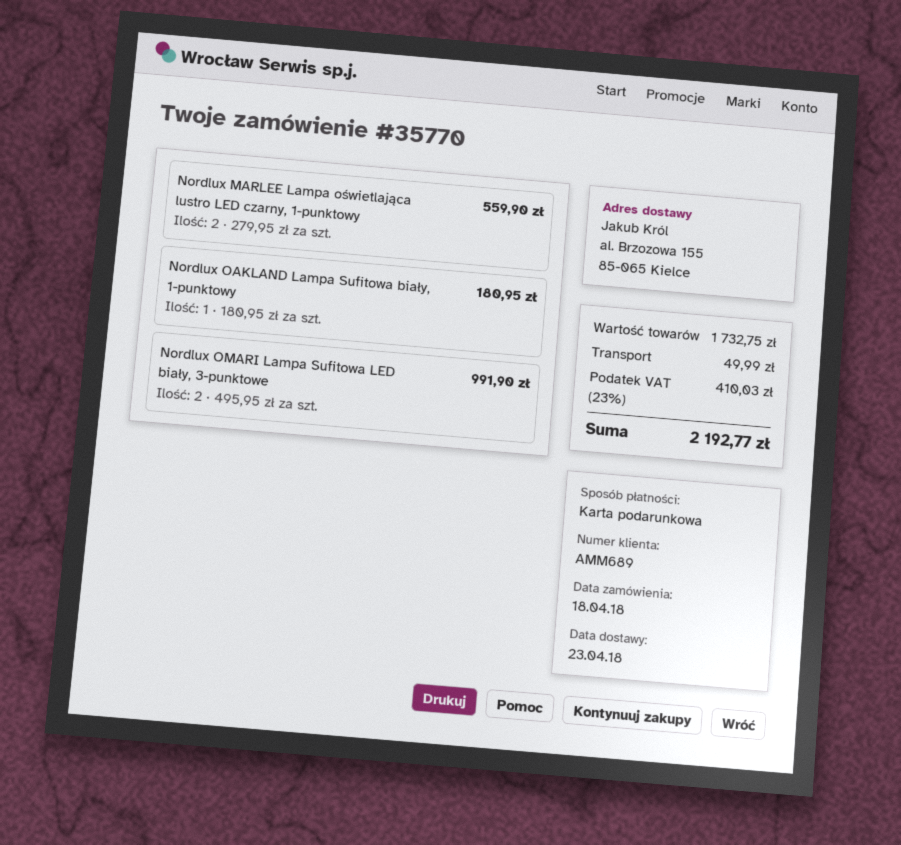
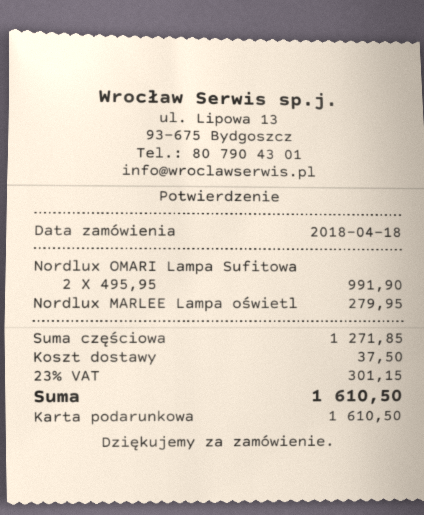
Nordlux MARLEE Lampa oświetlająca lustro LED czarny, 1-punktowy: 2 x 279.95 = 559.90 -> 1 x 279.95 = 279.95
Nordlux OAKLAND Lampa Sufitowa biały, 1-punktowy: 1 x 180.95 = 180.95 -> none
subtotal: 1732.75 -> 1271.85
shipping: 49.99 -> 37.50
tax: 23% = 410.03 -> 23% = 301.15
total: 2192.77 -> 1610.50

